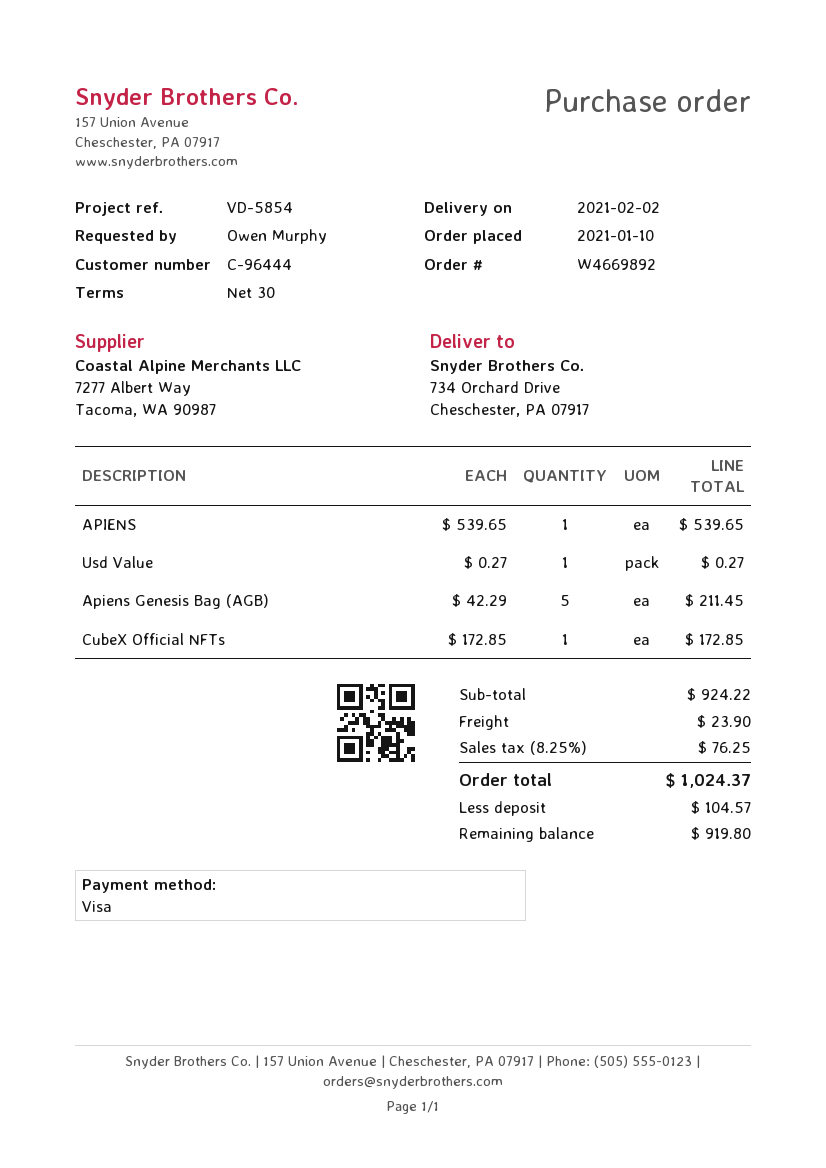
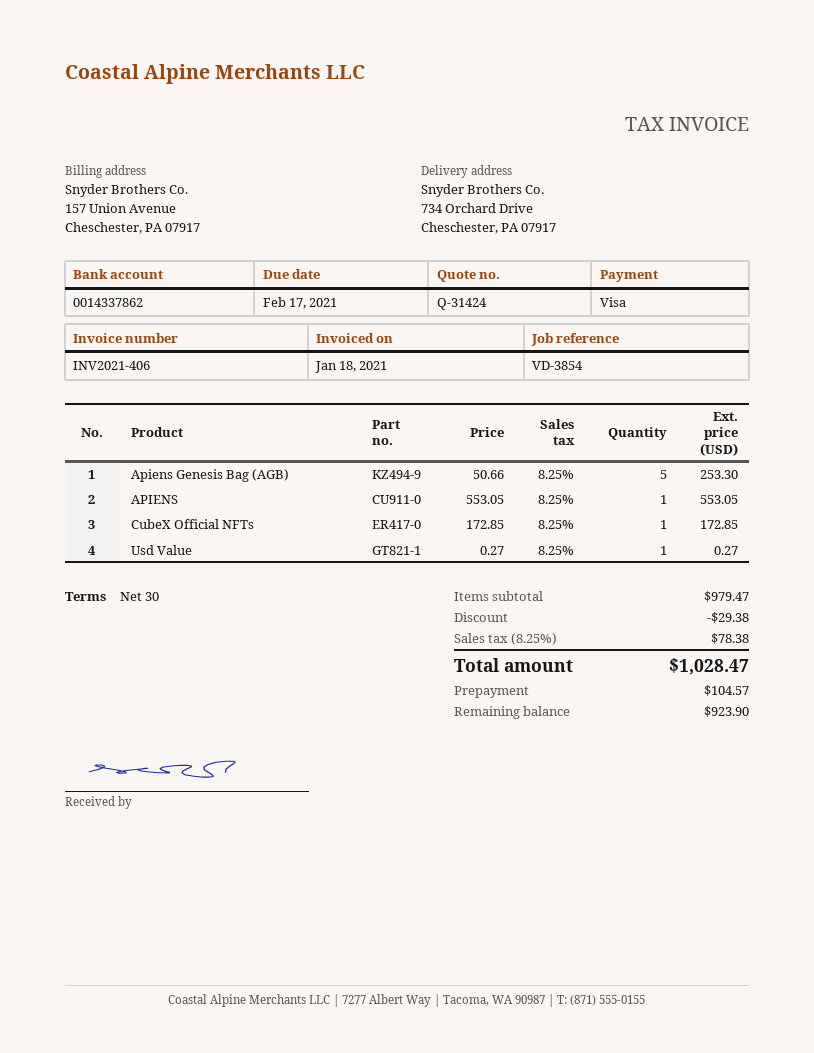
reference: VD-5854 -> VD-3854
APIENS: 1 x 539.65 = 539.65 -> 1 x 553.05 = 553.05
Apiens Genesis Bag (AGB): 5 x 42.29 = 211.45 -> 5 x 50.66 = 253.30
subtotal: 924.22 -> 979.47
discount: none -> 29.38
shipping: 23.90 -> none
tax: 8.25% = 76.25 -> 8.25% = 78.38
total: 1024.37 -> 1028.47
balance: 919.80 -> 923.90

